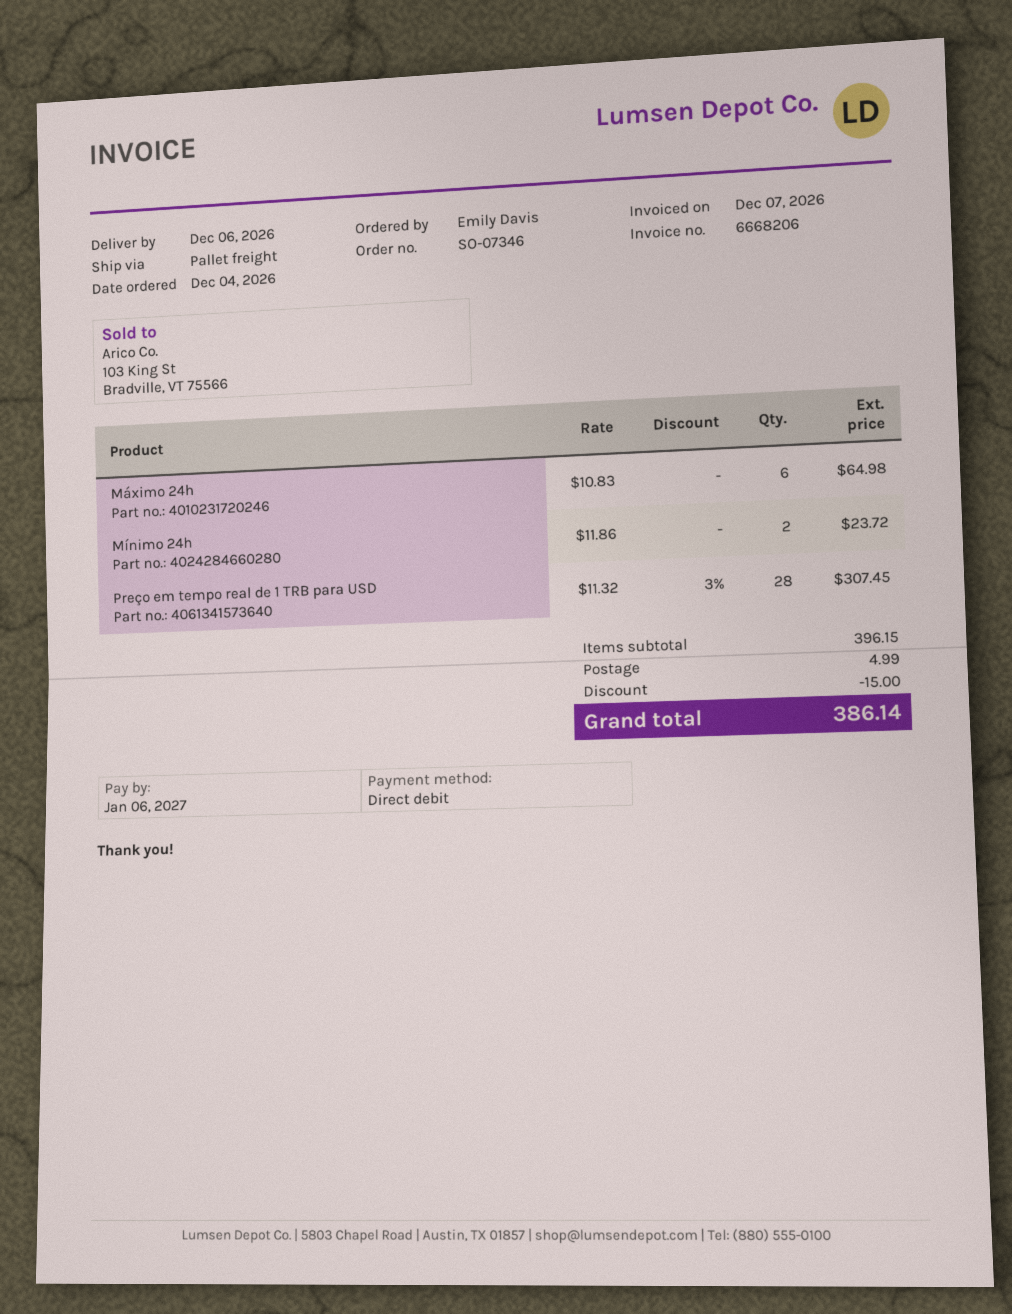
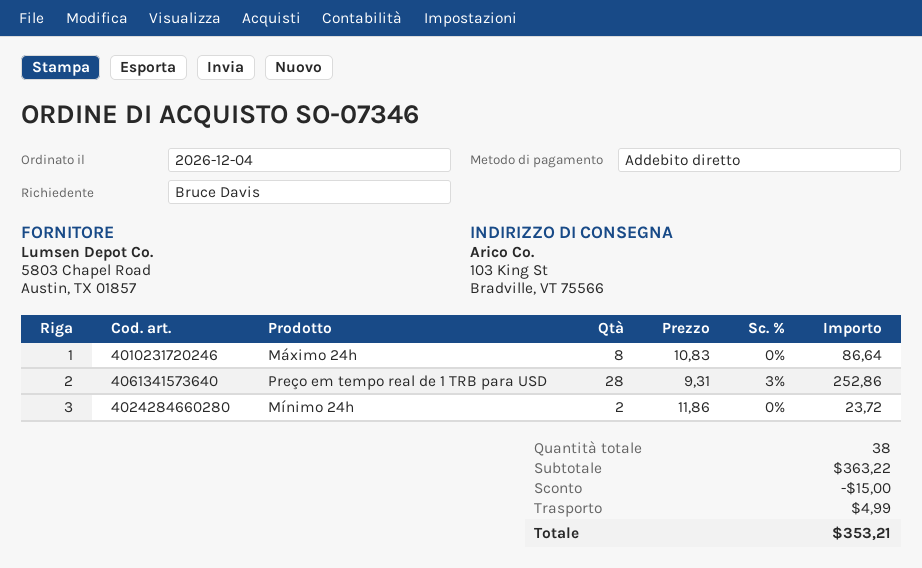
ordered by: Emily Davis -> Bruce Davis
Máximo 24h: 6 x 10.83 = 64.98 -> 8 x 10.83 = 86.64
Preço em tempo real de 1 TRB para USD: 28 x 11.32 - 3% = 307.45 -> 28 x 9.31 - 3% = 252.86
subtotal: 396.15 -> 363.22
total: 386.14 -> 353.21

